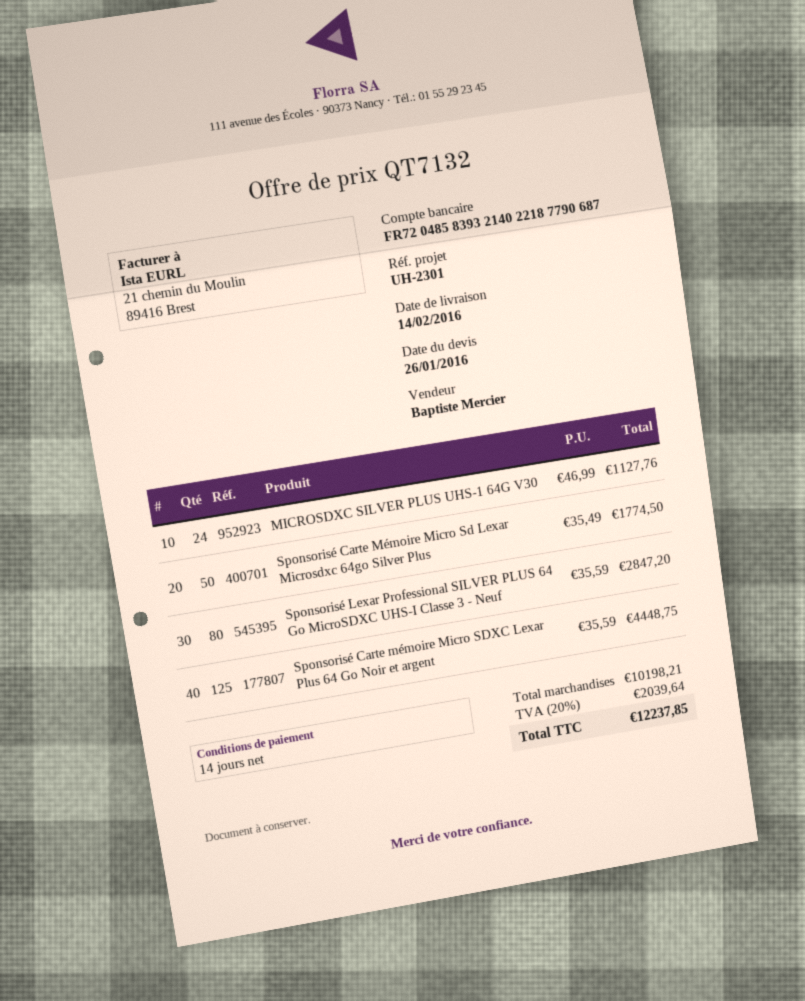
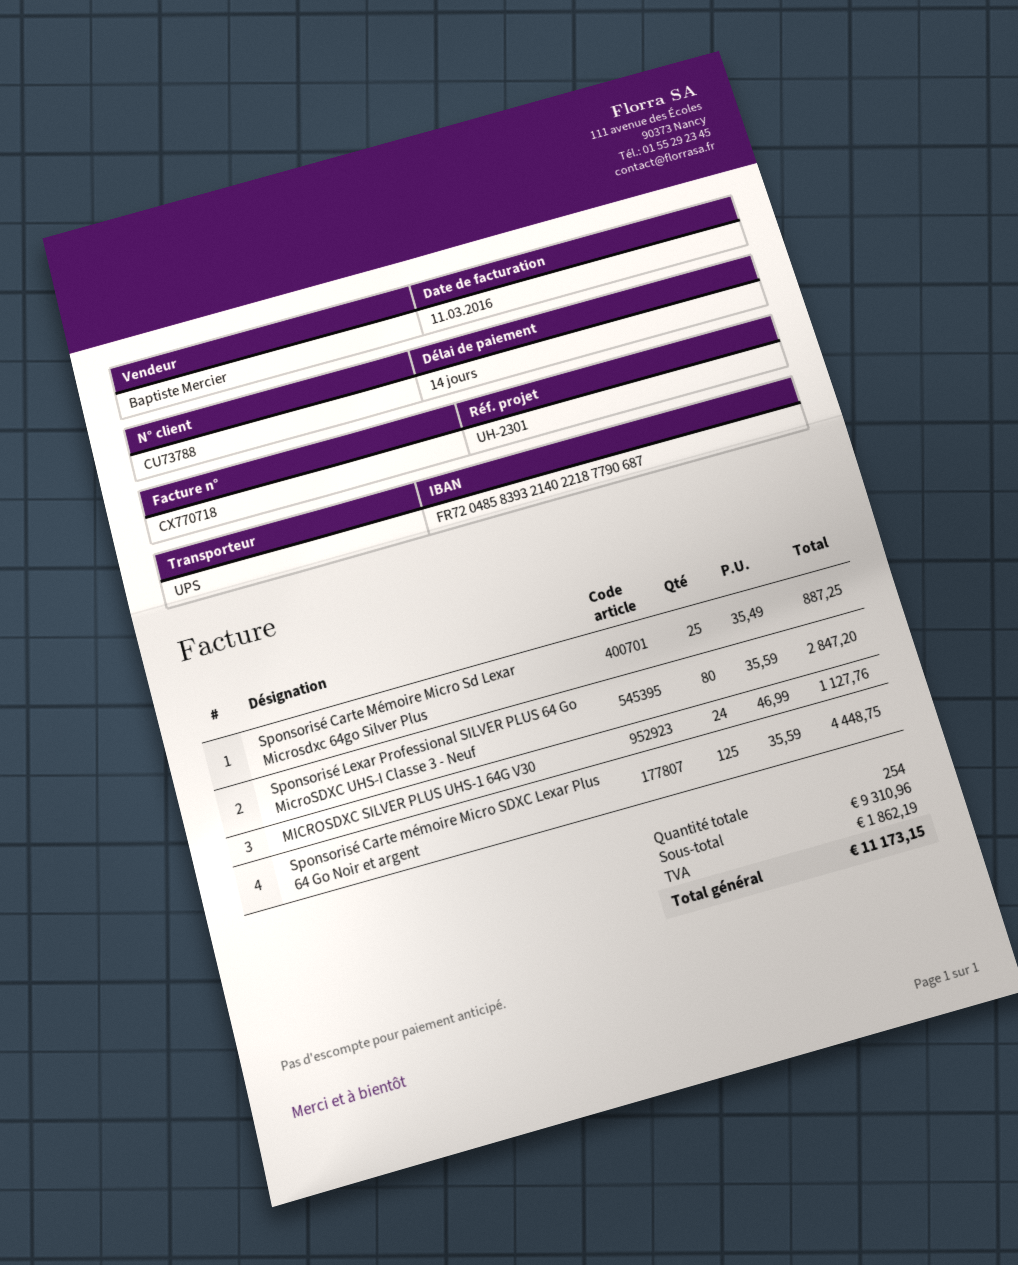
Sponsorisé Carte Mémoire Micro Sd Lexar Microsdxc 64go Silver Plus: 50 x 35.49 = 1774.50 -> 25 x 35.49 = 887.25
subtotal: 10198.21 -> 9310.96
tax: 2039.64 -> 1862.19
total: 12237.85 -> 11173.15

